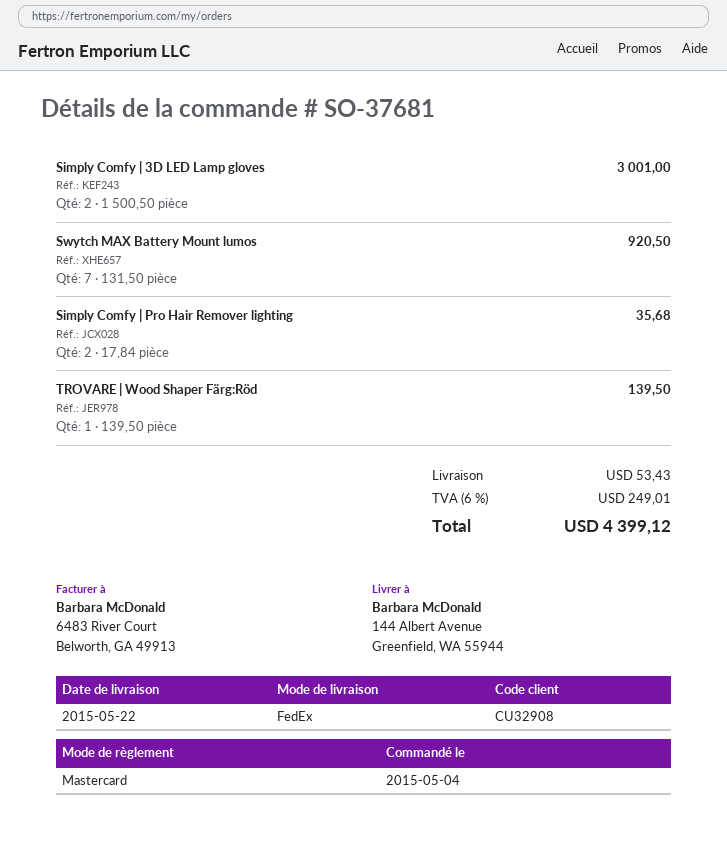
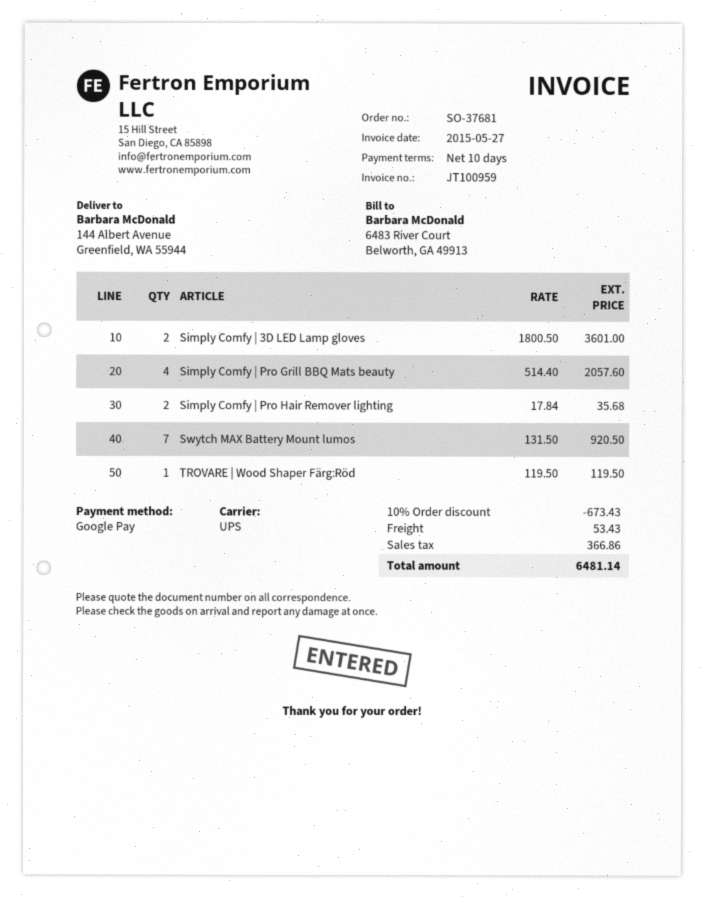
payment method: Mastercard -> Google Pay
shipping method: FedEx -> UPS
Simply Comfy | 3D LED Lamp gloves: 2 x 1500.50 = 3001.00 -> 2 x 1800.50 = 3601.00
TROVARE | Wood Shaper Färg:Röd: 1 x 139.50 = 139.50 -> 1 x 119.50 = 119.50
Simply Comfy | Pro Grill BBQ Mats beauty: none -> 4 x 514.40 = 2057.60
discount: none -> 10% = 673.43
tax: 249.01 -> 366.86
total: 4399.12 -> 6481.14

